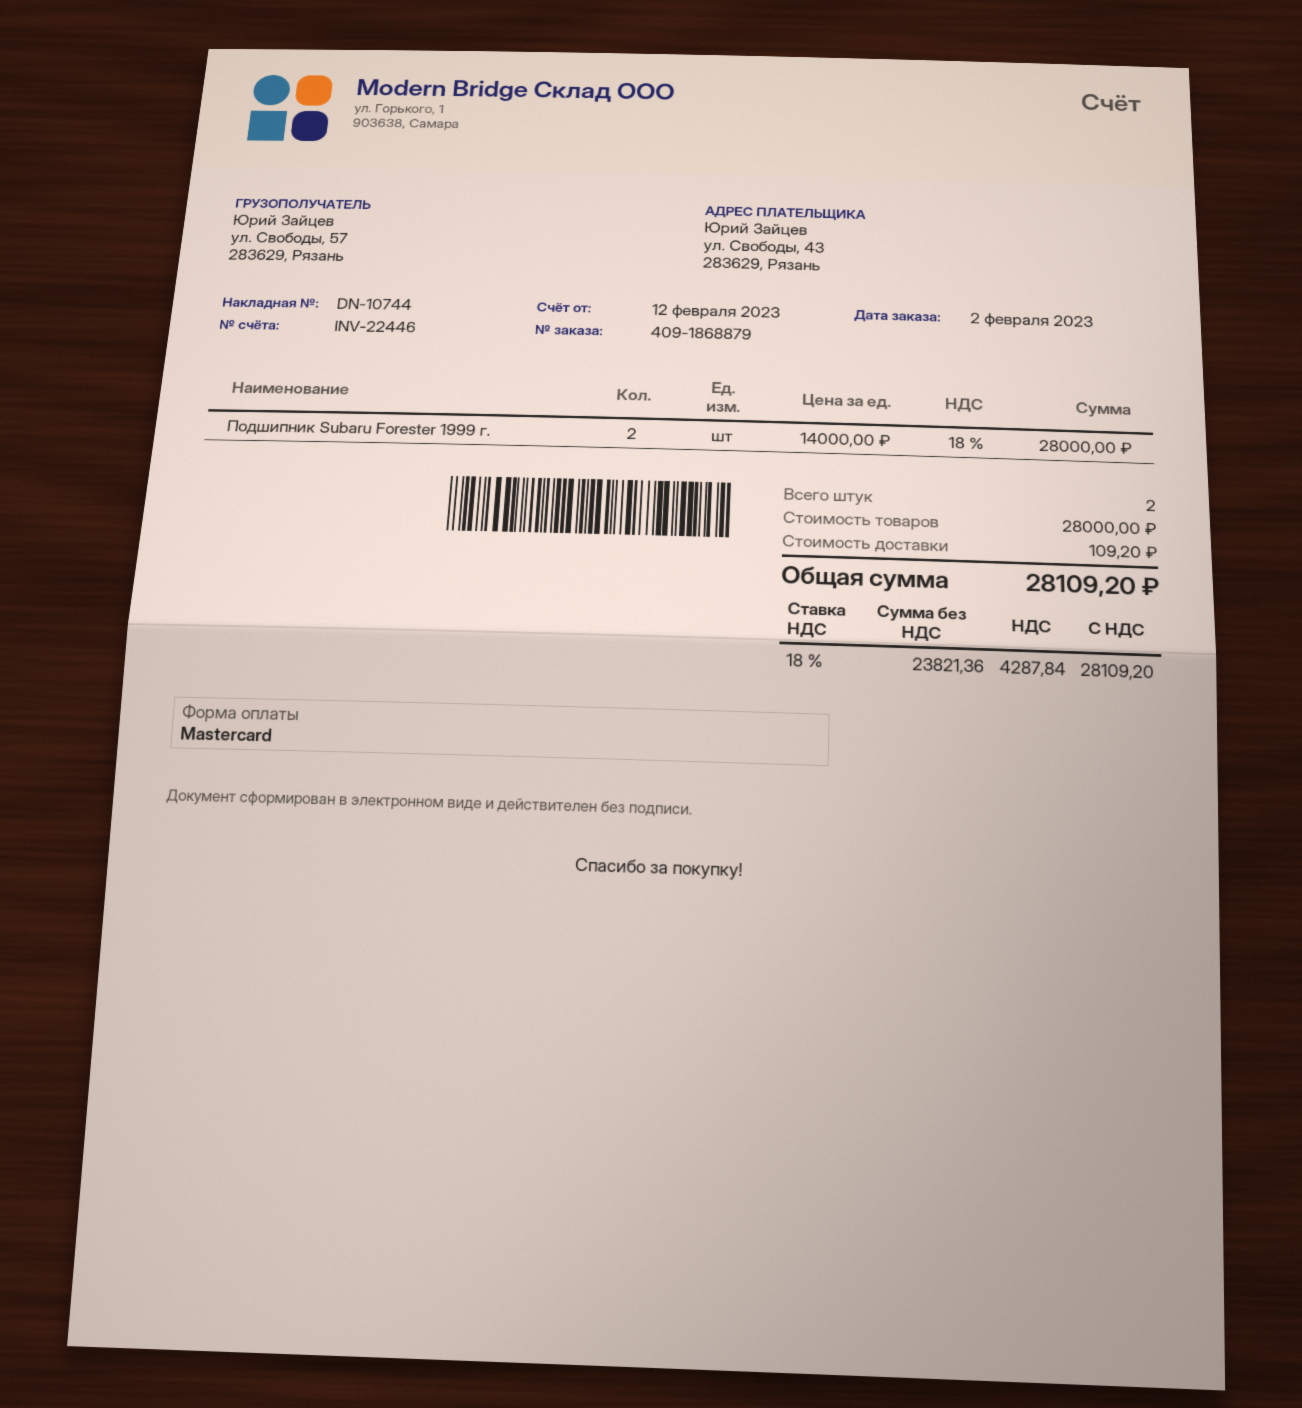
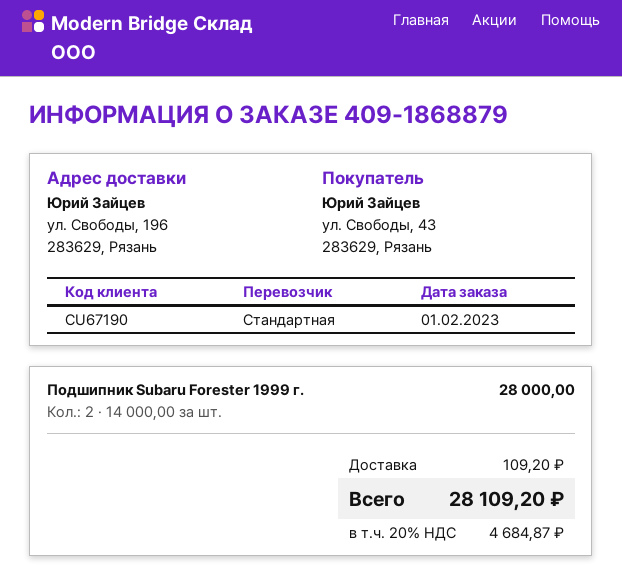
order date: 2023-02-02 -> 2023-02-01
ship to: ул. Свободы, 57, 283629, Рязань -> ул. Свободы, 196, 283629, Рязань
tax: 18% = 4287.84 -> 20% = 4684.87

